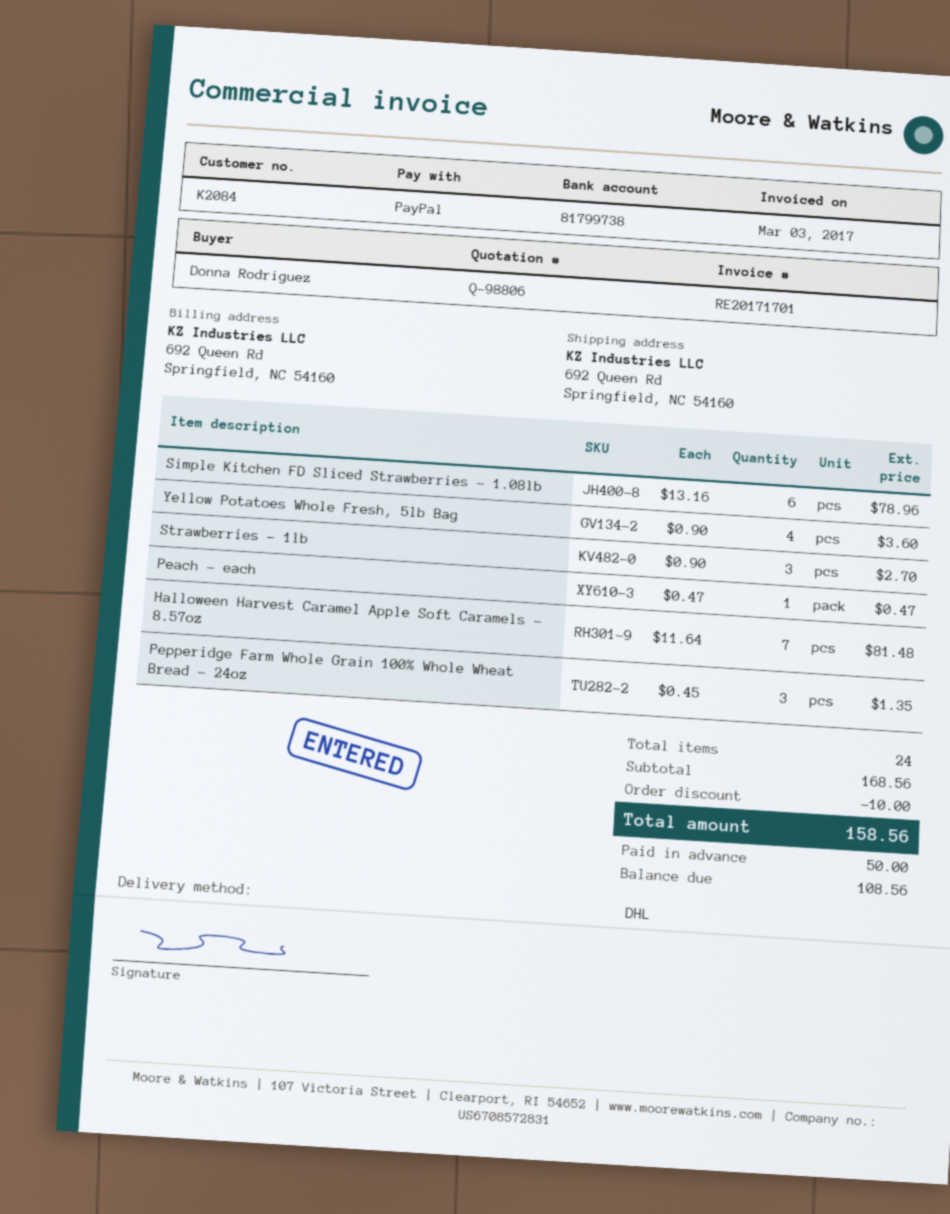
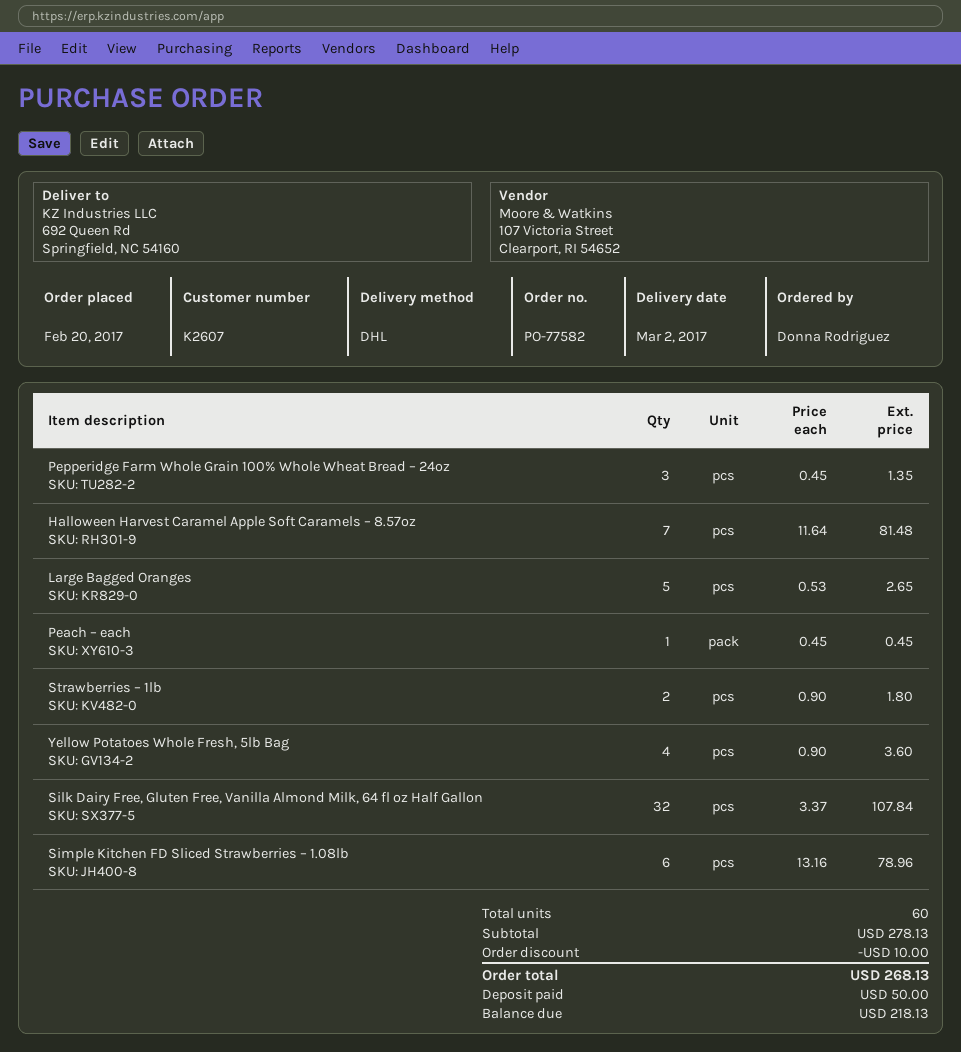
customer number: K2084 -> K2607
Strawberries – 1lb: 3 x 0.90 = 2.70 -> 2 x 0.90 = 1.80
Peach – each: 1 x 0.47 = 0.47 -> 1 x 0.45 = 0.45
Large Bagged Oranges: none -> 5 x 0.53 = 2.65
Silk Dairy Free, Gluten Free, Vanilla Almond Milk, 64 fl oz Half Gallon: none -> 32 x 3.37 = 107.84
total quantity: 24 -> 60
subtotal: 168.56 -> 278.13
total: 158.56 -> 268.13
balance: 108.56 -> 218.13

